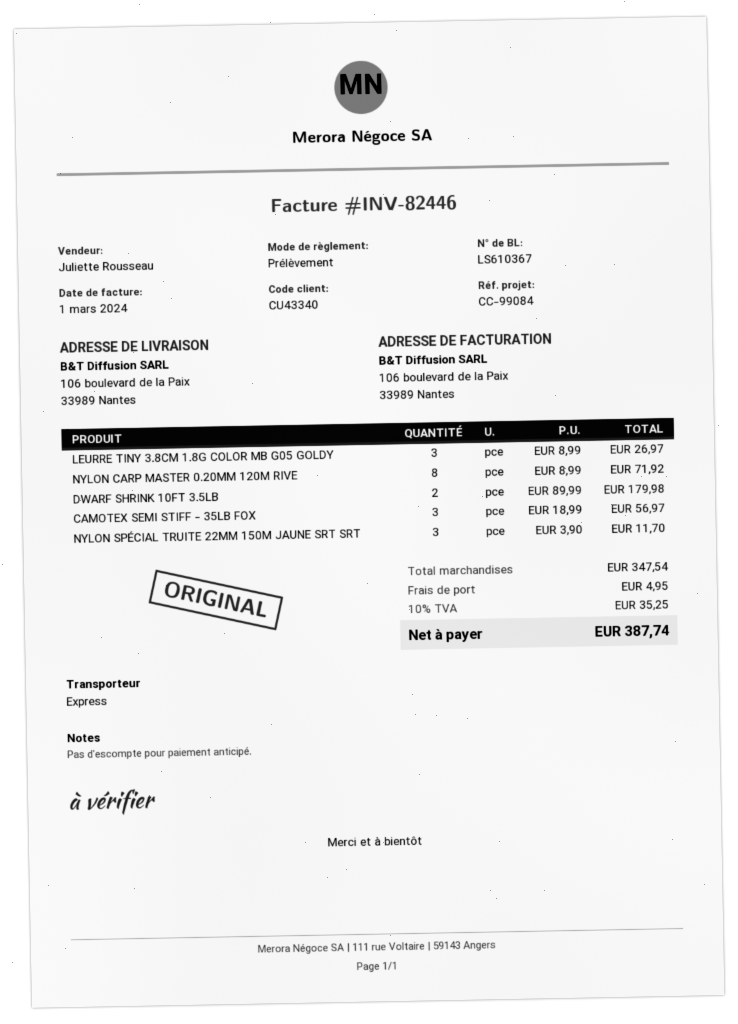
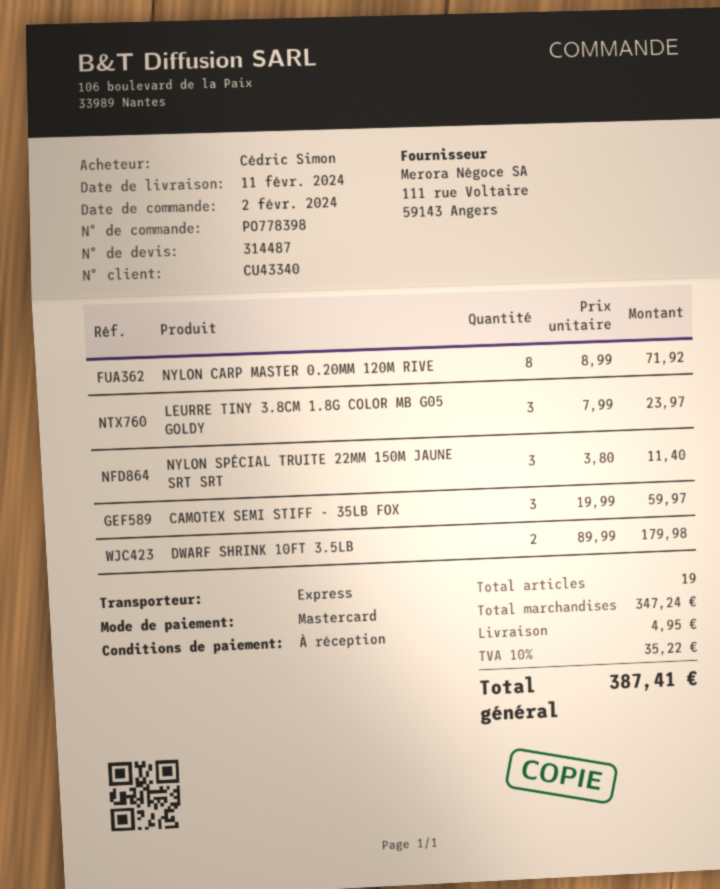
payment method: direct debit -> Mastercard
LEURRE TINY 3.8CM 1.8G COLOR MB G05 GOLDY: 3 x 8.99 = 26.97 -> 3 x 7.99 = 23.97
CAMOTEX SEMI STIFF - 35LB FOX: 3 x 18.99 = 56.97 -> 3 x 19.99 = 59.97
NYLON SPÉCIAL TRUITE 22MM 150M JAUNE SRT SRT: 3 x 3.90 = 11.70 -> 3 x 3.80 = 11.40
subtotal: 347.54 -> 347.24
tax: 10% = 35.25 -> 10% = 35.22
total: 387.74 -> 387.41

